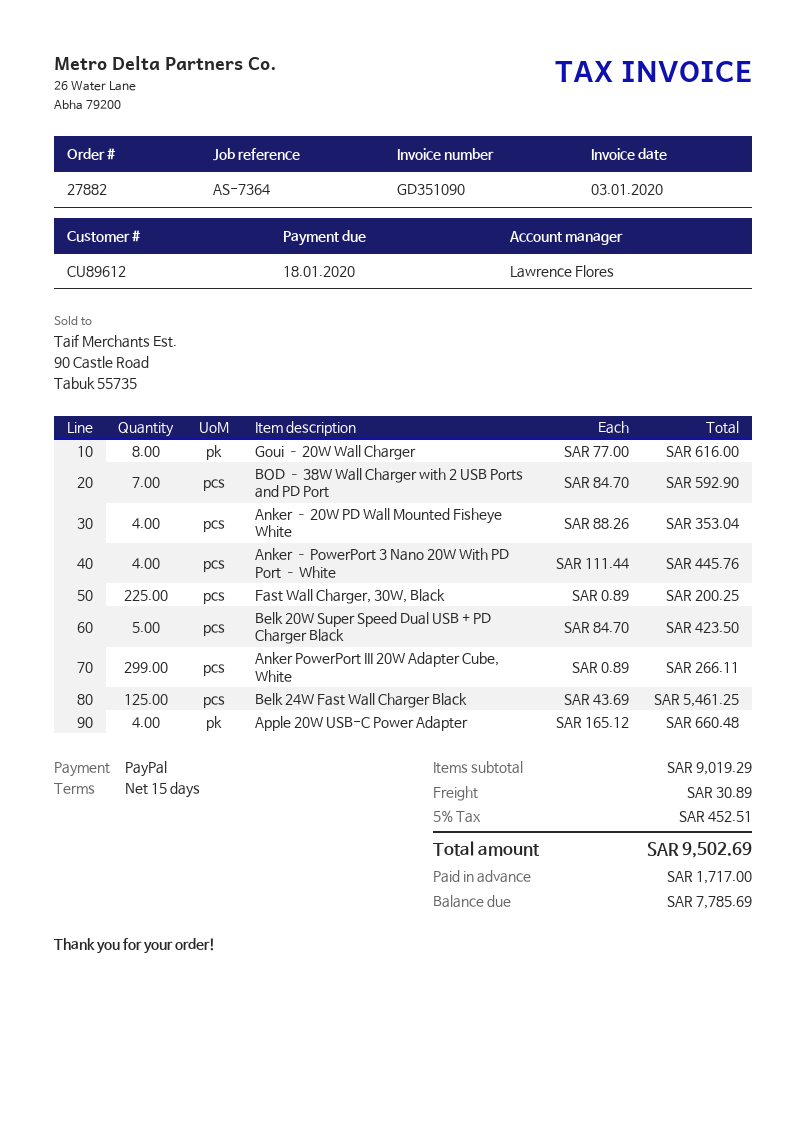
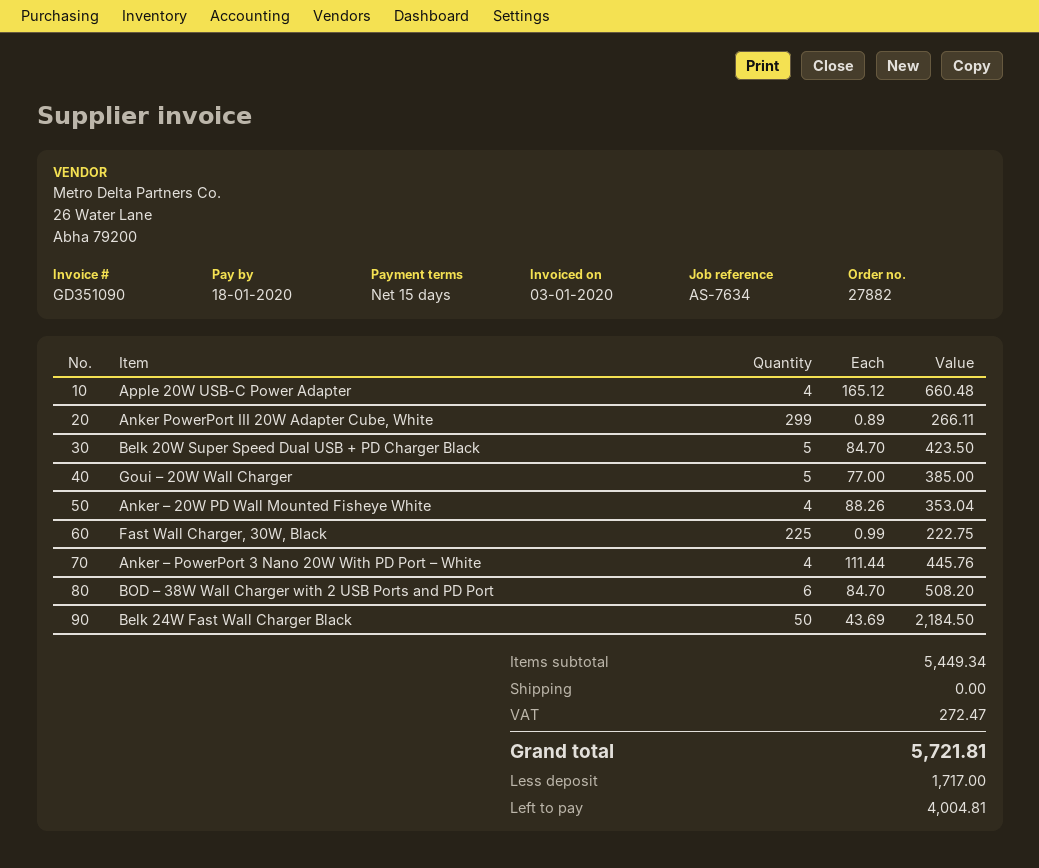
reference: AS-7364 -> AS-7634
Goui – 20W Wall Charger: 8 x 77.00 = 616.00 -> 5 x 77.00 = 385.00
BOD – 38W Wall Charger with 2 USB Ports and PD Port: 7 x 84.70 = 592.90 -> 6 x 84.70 = 508.20
Fast Wall Charger, 30W, Black: 225 x 0.89 = 200.25 -> 225 x 0.99 = 222.75
Belk 24W Fast Wall Charger Black: 125 x 43.69 = 5461.25 -> 50 x 43.69 = 2184.50
subtotal: 9019.29 -> 5449.34
shipping: 30.89 -> 0.00
tax: 452.51 -> 272.47
total: 9502.69 -> 5721.81
balance: 7785.69 -> 4004.81

